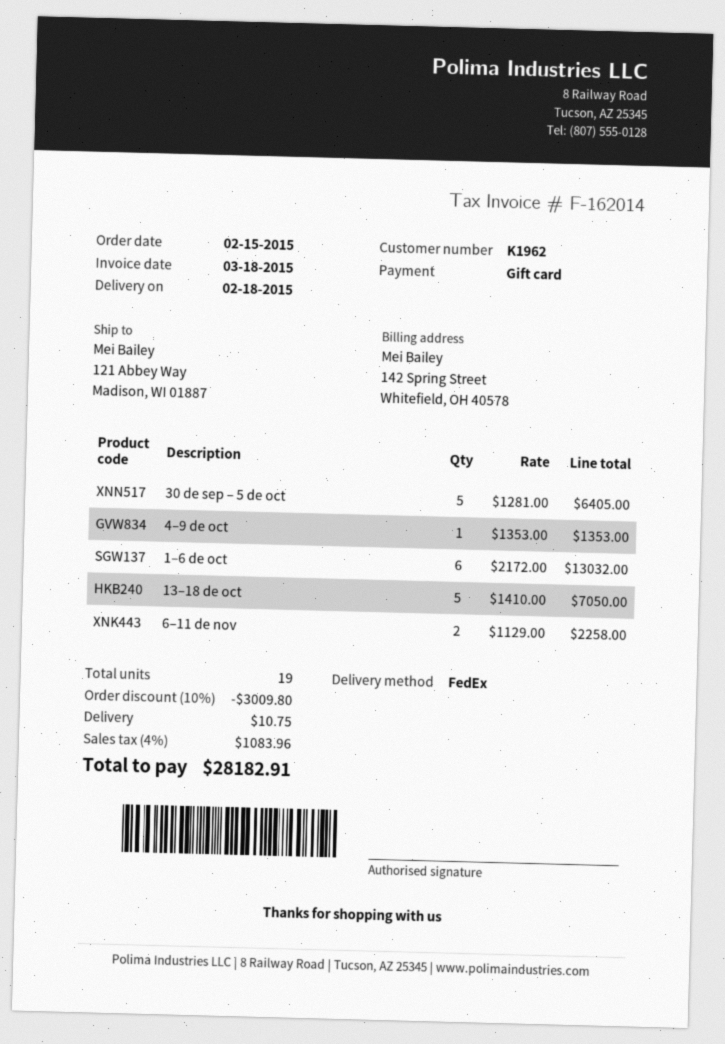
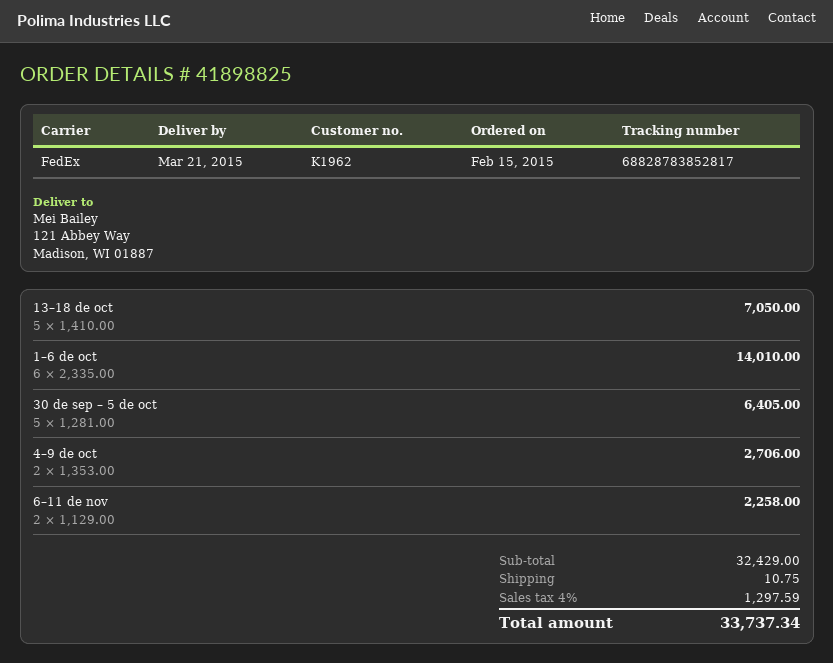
delivery date: 2015-02-18 -> 2015-03-21
4–9 de oct: 1 x 1353.00 = 1353.00 -> 2 x 1353.00 = 2706.00
1–6 de oct: 6 x 2172.00 = 13032.00 -> 6 x 2335.00 = 14010.00
discount: 10% = 3009.80 -> none
tax: 4% = 1083.96 -> 4% = 1297.59
total: 28182.91 -> 33737.34

